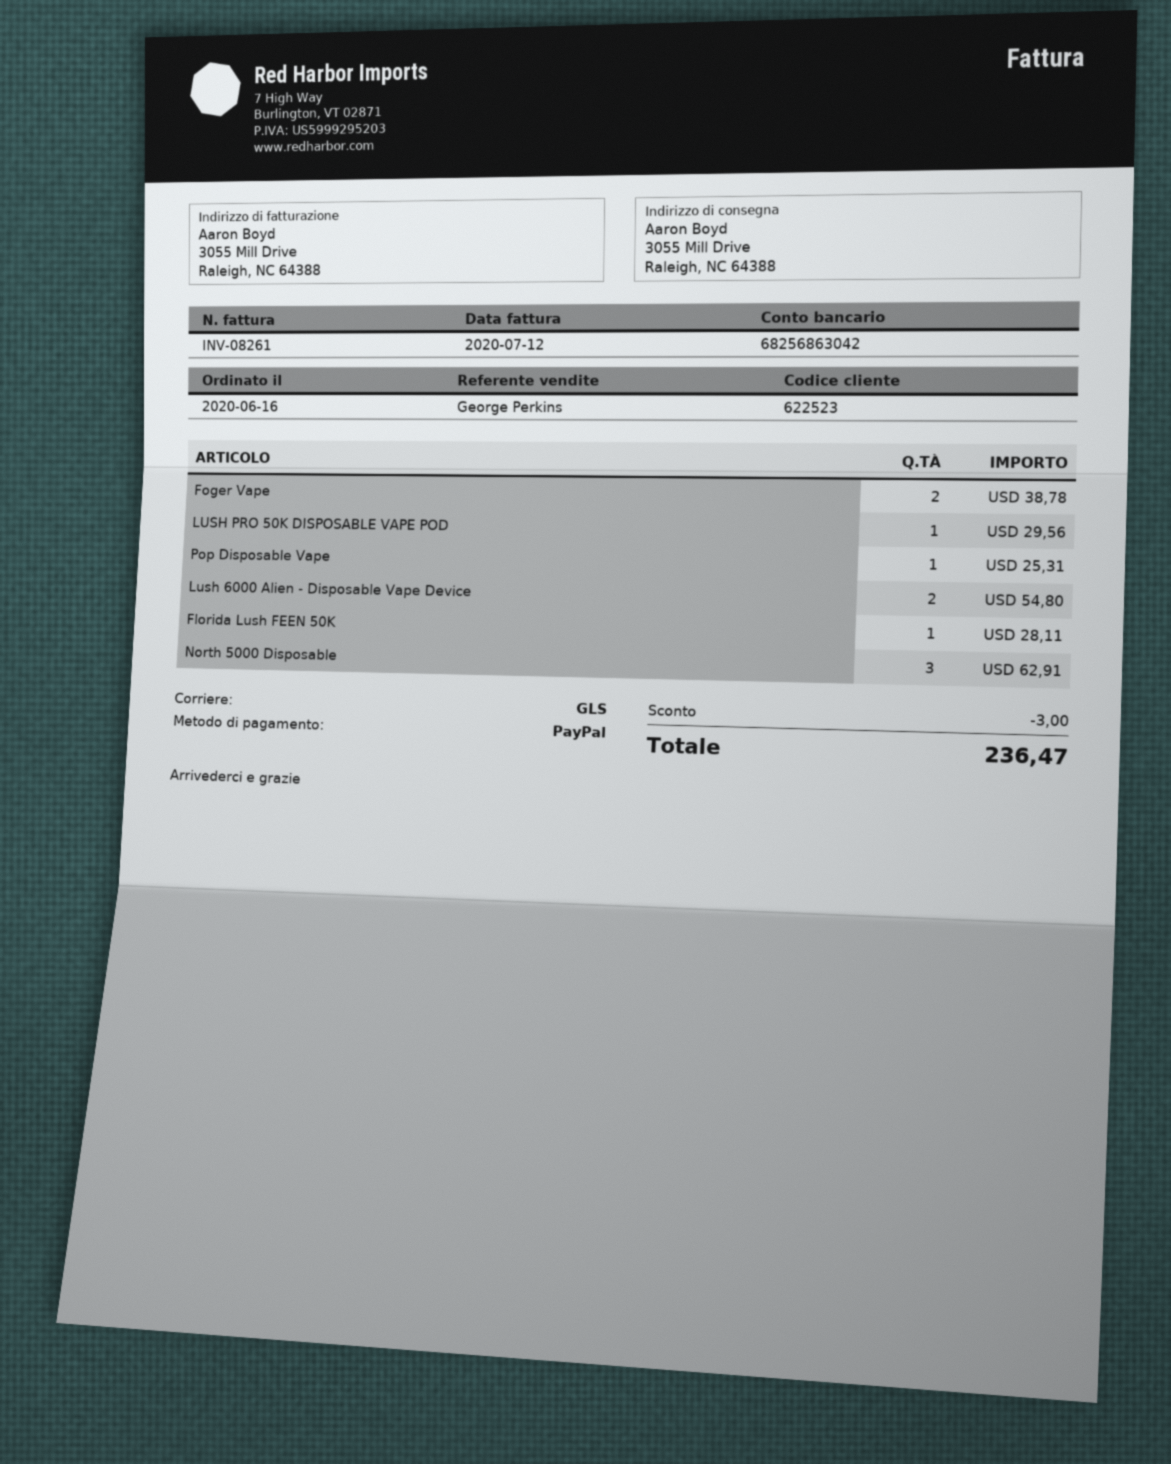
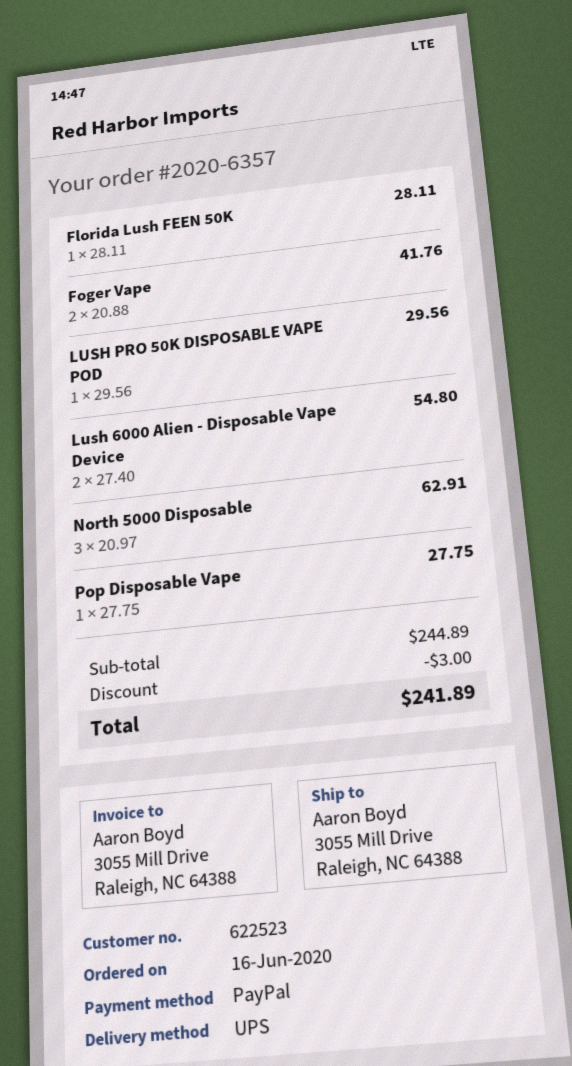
shipping method: GLS -> UPS
Foger Vape: 2 for 38.78 -> 2 for 41.76
Pop Disposable Vape: 1 for 25.31 -> 1 for 27.75
total: 236.47 -> 241.89

